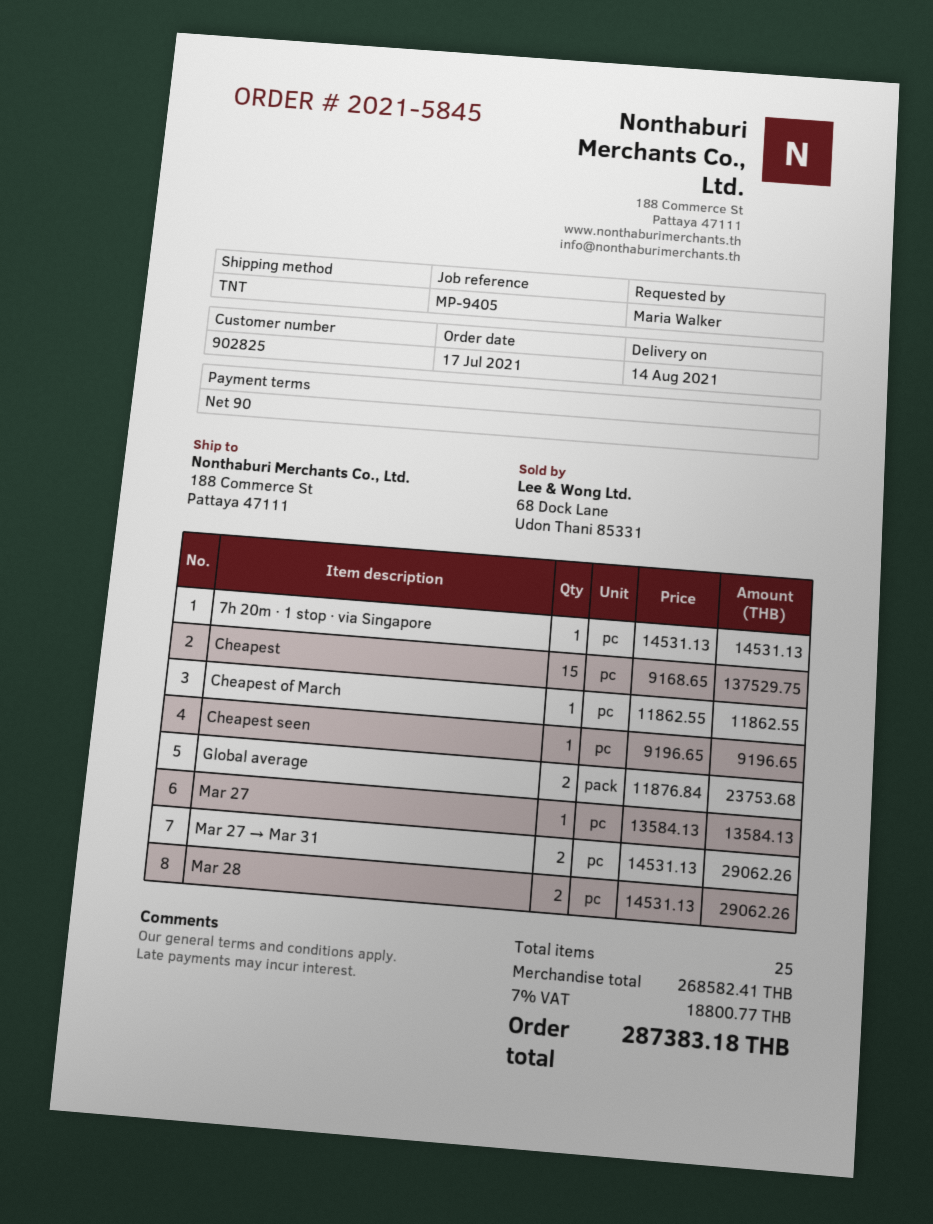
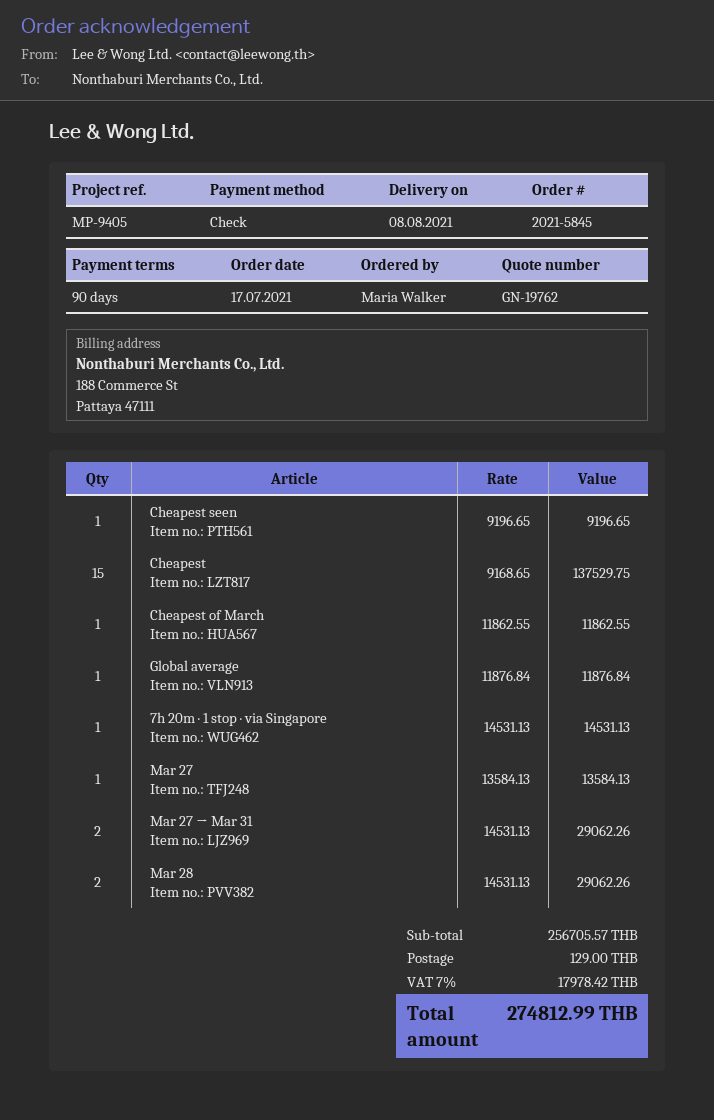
delivery date: 2021-08-14 -> 2021-08-08
Global average: 2 x 11876.84 = 23753.68 -> 1 x 11876.84 = 11876.84
subtotal: 268582.41 -> 256705.57
shipping: none -> 129.00
tax: 7% = 18800.77 -> 7% = 17978.42
total: 287383.18 -> 274812.99

